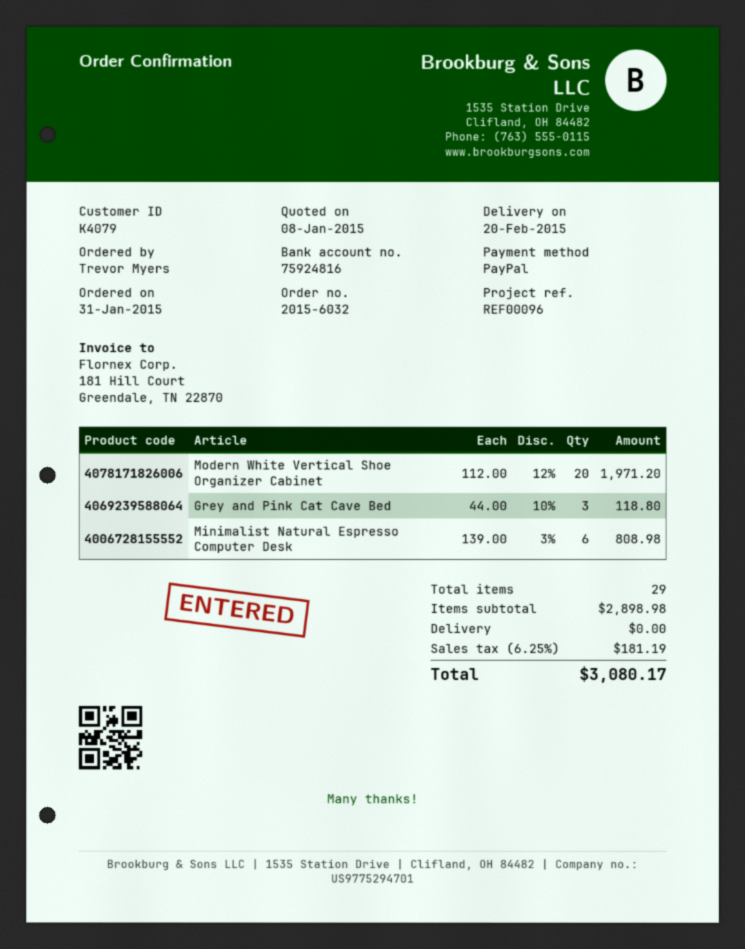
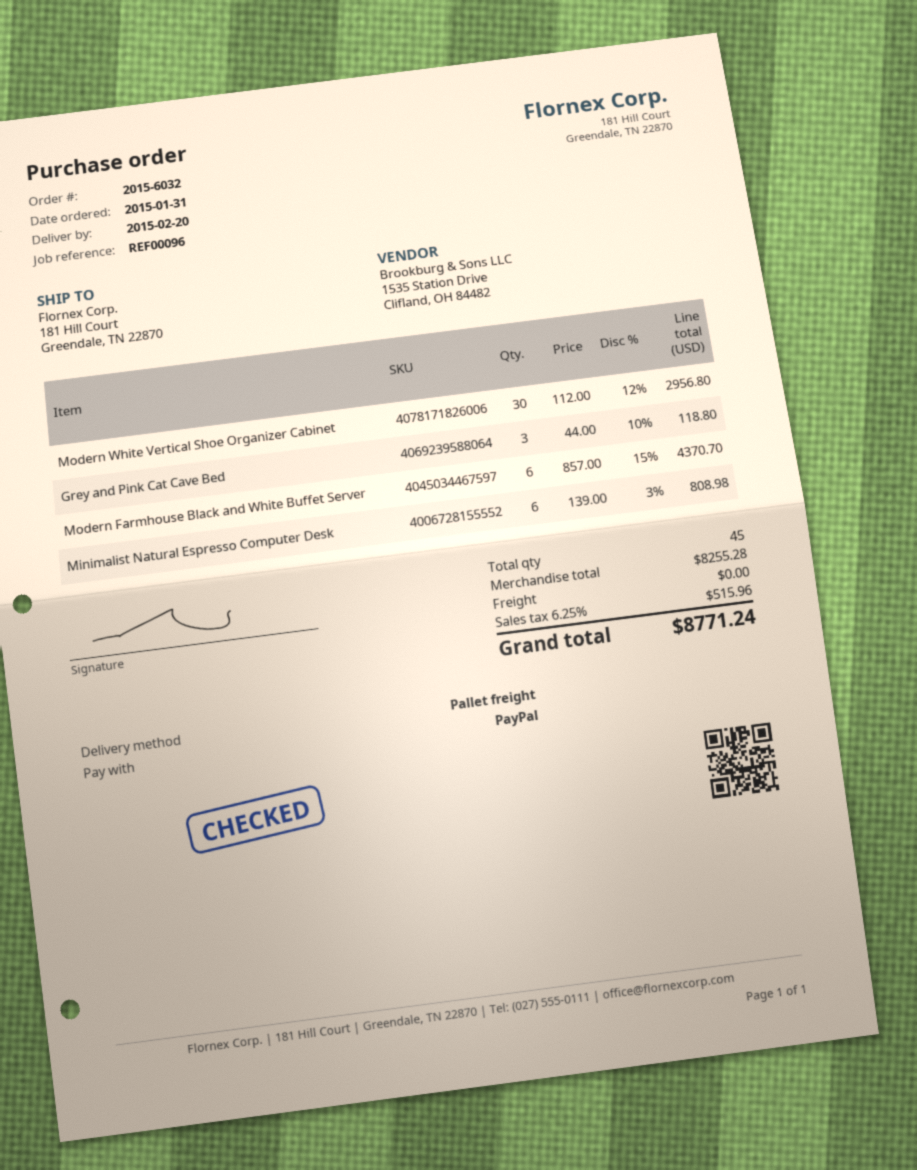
Modern White Vertical Shoe Organizer Cabinet: 20 x 112.00 - 12% = 1971.20 -> 30 x 112.00 - 12% = 2956.80
Modern Farmhouse Black and White Buffet Server: none -> 6 x 857.00 - 15% = 4370.70
total quantity: 29 -> 45
subtotal: 2898.98 -> 8255.28
tax: 6.25% = 181.19 -> 6.25% = 515.96
total: 3080.17 -> 8771.24

